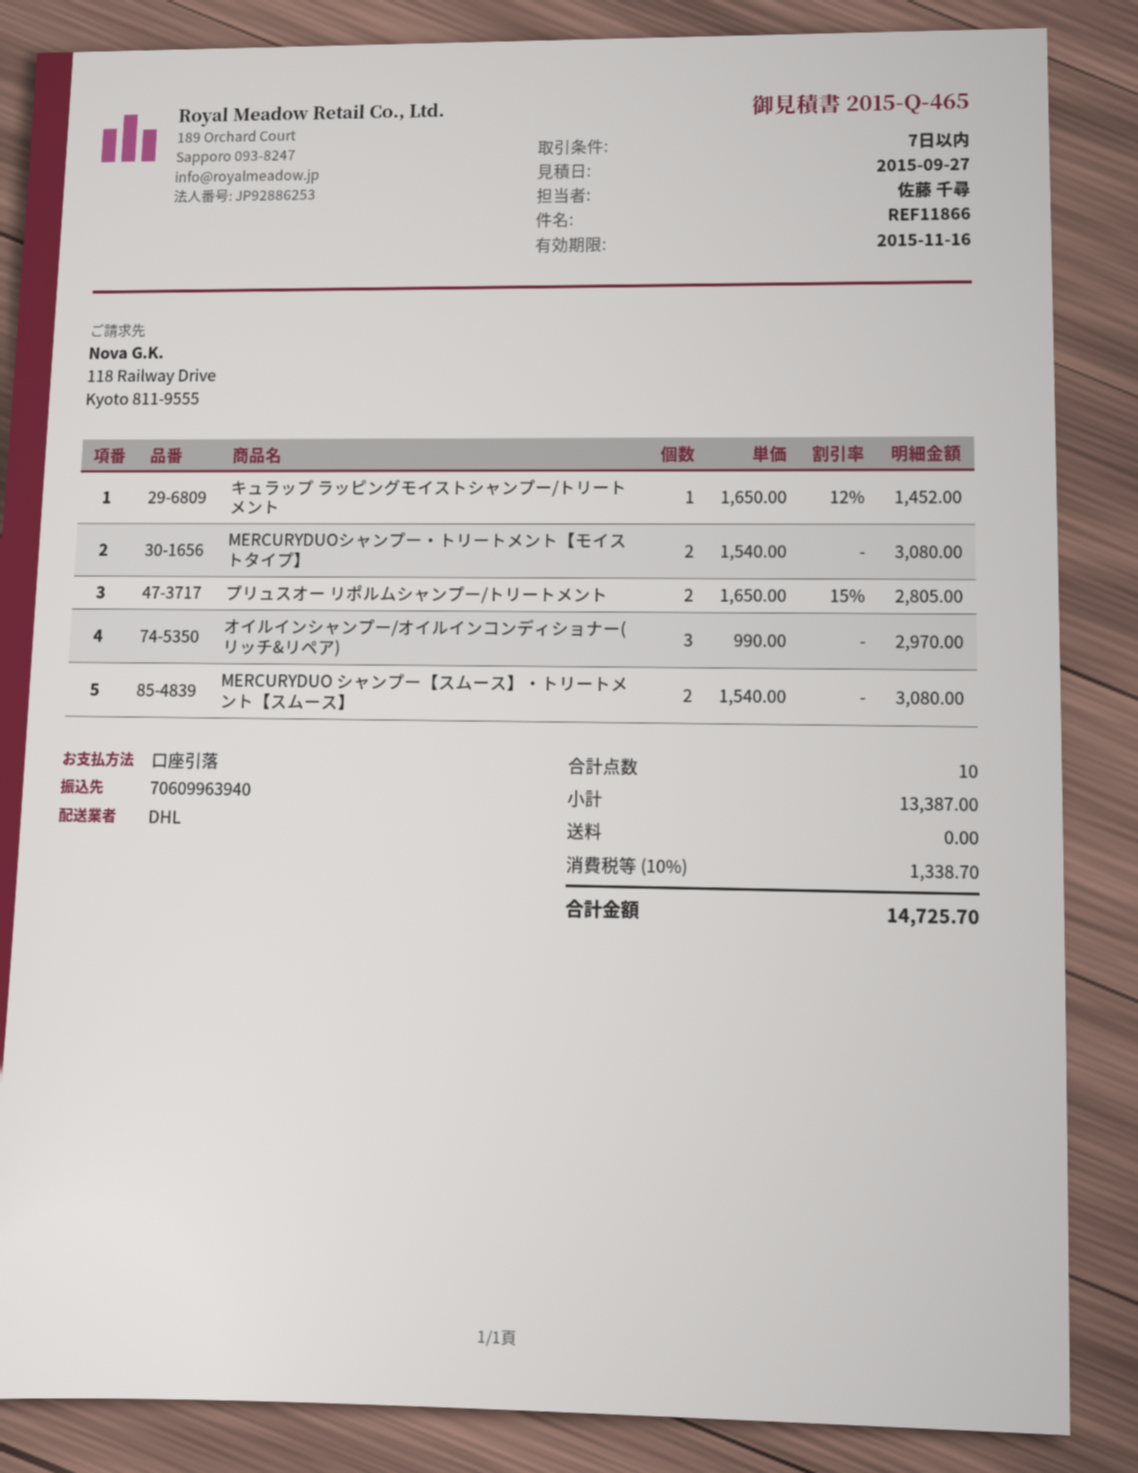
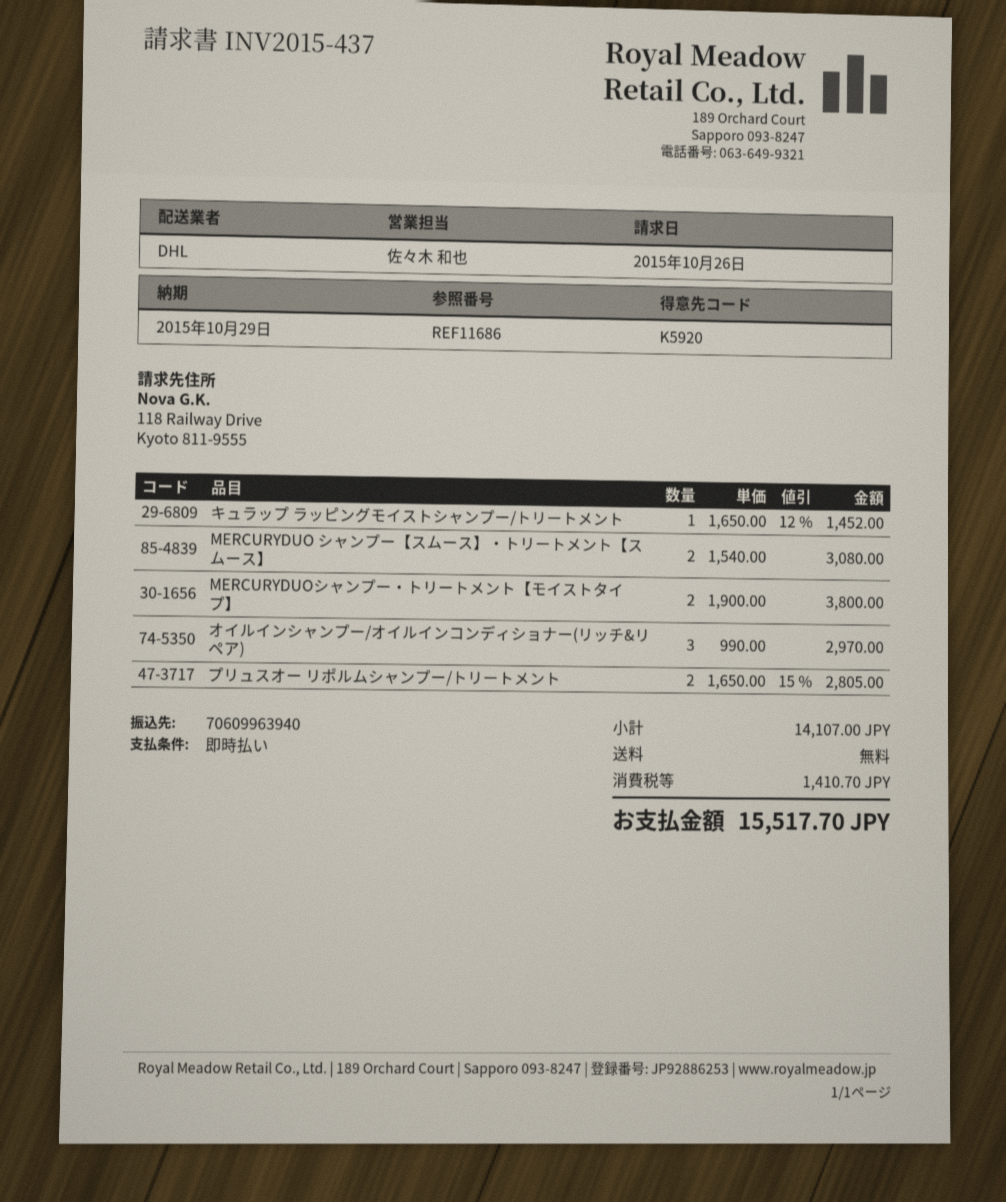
payment terms: 7 days -> on receipt
reference: REF11866 -> REF11686
sales rep: 佐藤 千尋 -> 佐々木 和也
MERCURYDUOシャンプー・トリートメント【モイストタイプ】: 2 x 1540.00 = 3080.00 -> 2 x 1900.00 = 3800.00
subtotal: 13387.00 -> 14107.00
tax: 1338.70 -> 1410.70
total: 14725.70 -> 15517.70

